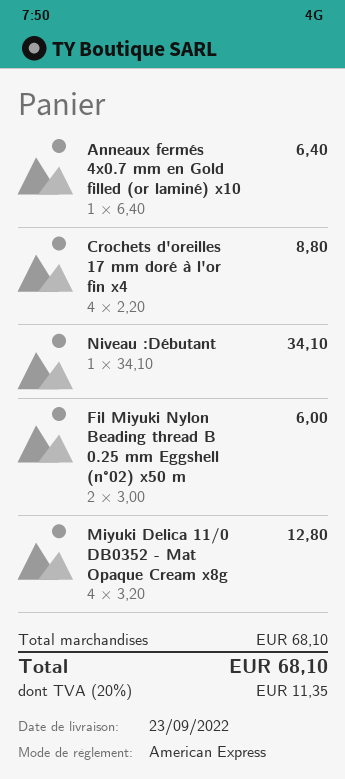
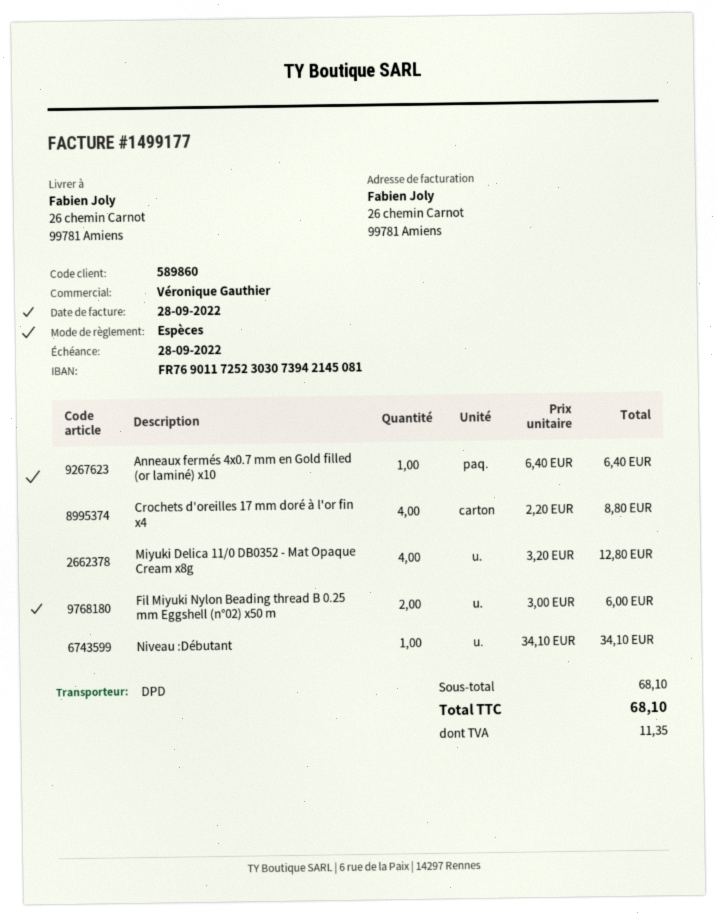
payment method: American Express -> cash

